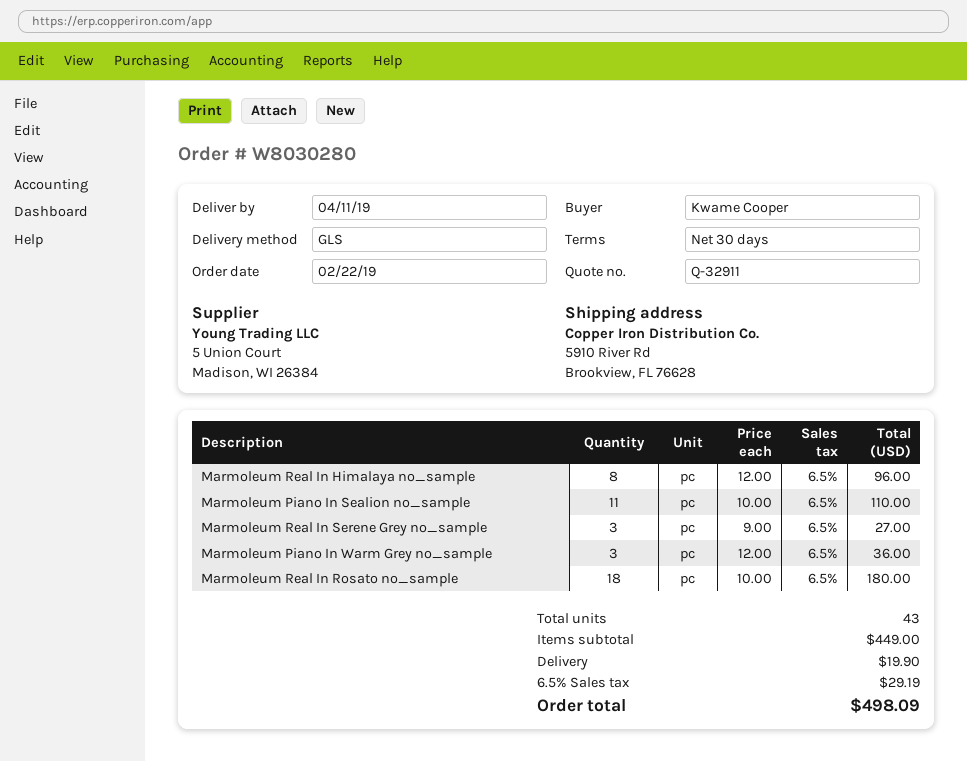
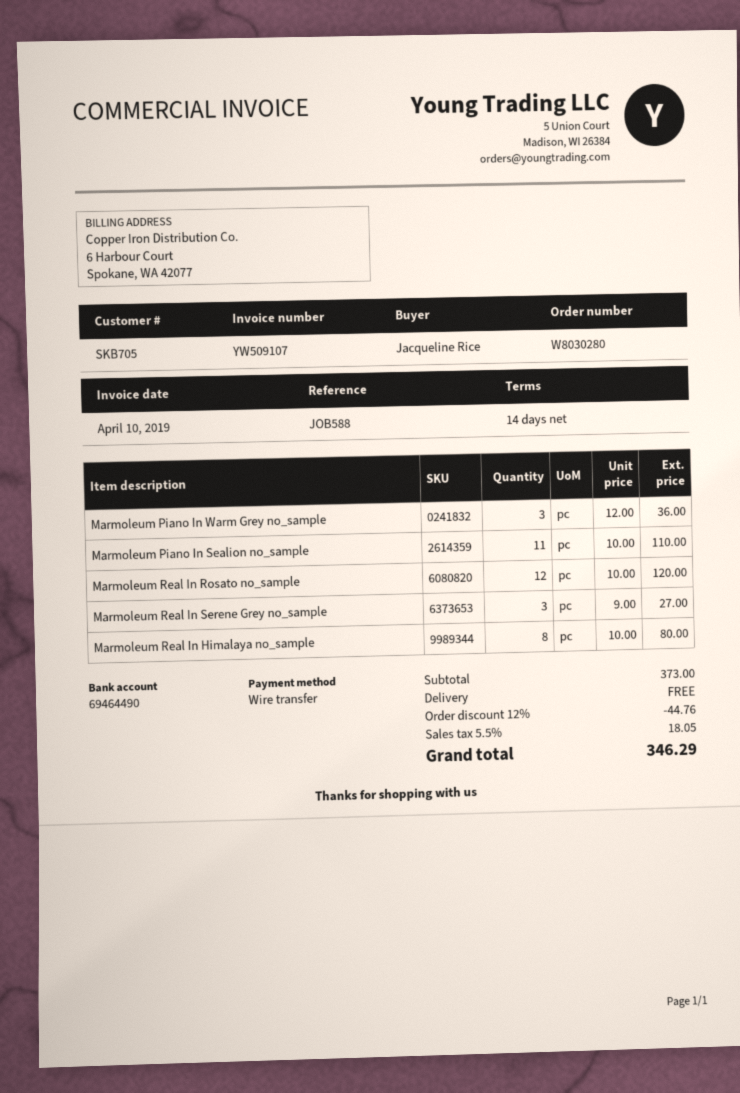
payment terms: 30 days -> 14 days
ordered by: Kwame Cooper -> Jacqueline Rice
Marmoleum Real In Himalaya no_sample: 8 x 12.00 = 96.00 -> 8 x 10.00 = 80.00
Marmoleum Real In Rosato no_sample: 18 x 10.00 = 180.00 -> 12 x 10.00 = 120.00
subtotal: 449.00 -> 373.00
discount: none -> 12% = 44.76
shipping: 19.90 -> 0.00
tax: 6.5% = 29.19 -> 5.5% = 18.05
total: 498.09 -> 346.29

